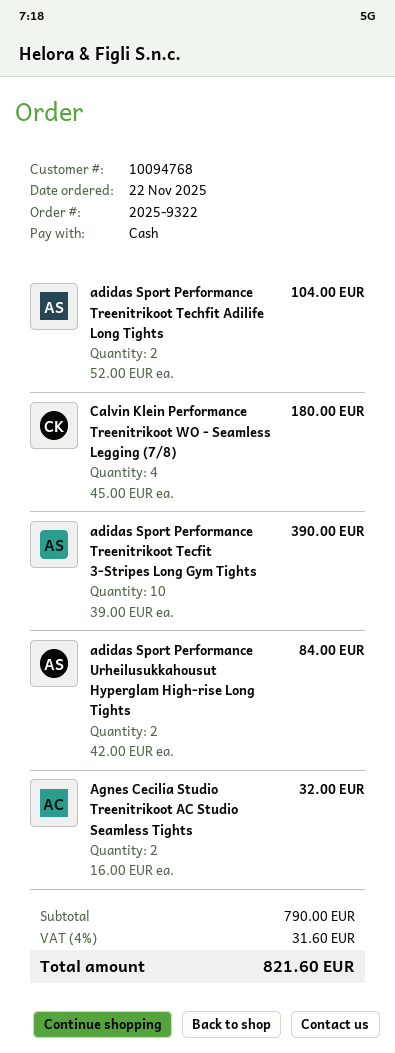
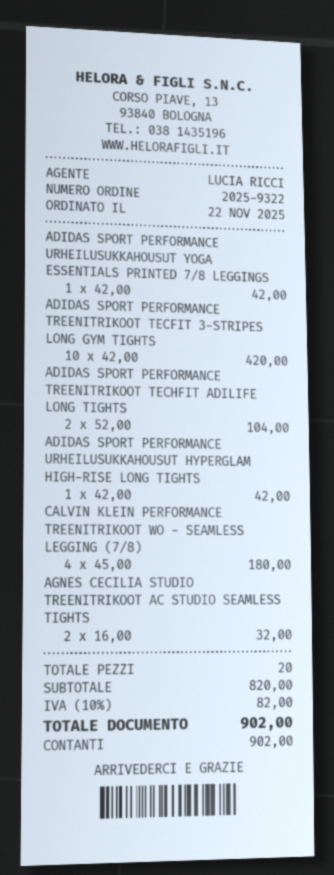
adidas Sport Performance Treenitrikoot Tecfit 3-Stripes Long Gym Tights: 10 x 39.00 = 390.00 -> 10 x 42.00 = 420.00
adidas Sport Performance Urheilusukkahousut Hyperglam High-rise Long Tights: 2 x 42.00 = 84.00 -> 1 x 42.00 = 42.00
ADIDAS SPORT PERFORMANCE URHEILUSUKKAHOUSUT YOGA ESSENTIALS PRINTED 7/8 LEGGINGS: none -> 1 x 42.00 = 42.00
subtotal: 790.00 -> 820.00
tax: 4% = 31.60 -> 10% = 82.00
total: 821.60 -> 902.00

